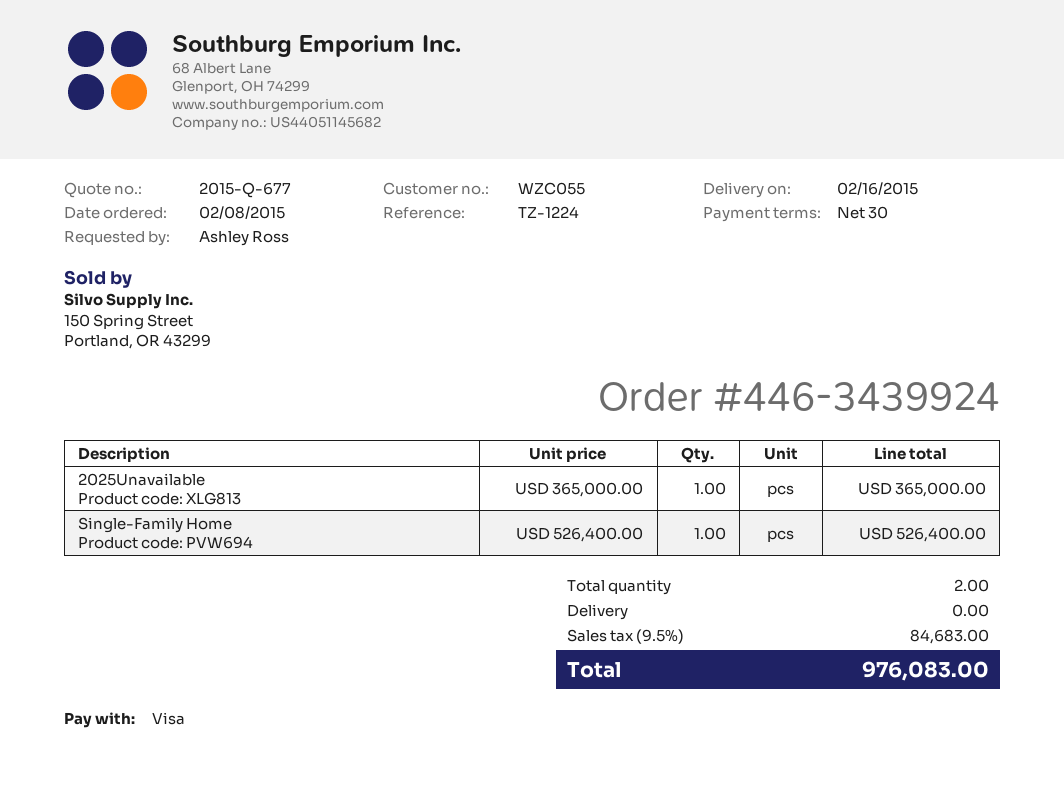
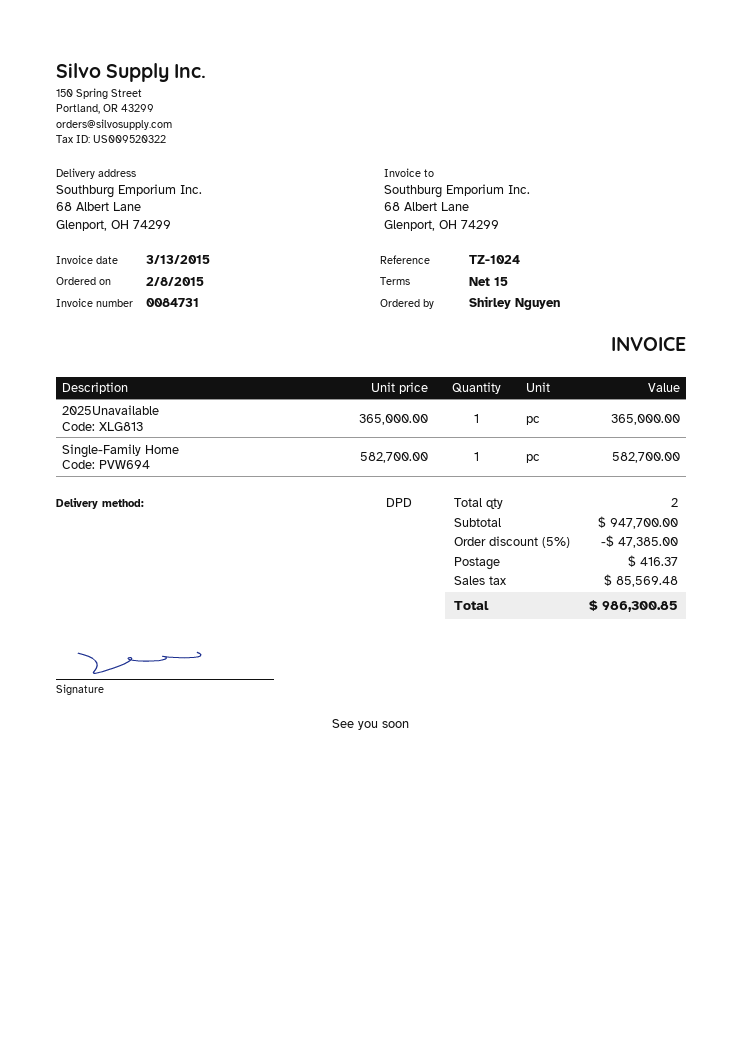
payment terms: 30 days -> 15 days
reference: TZ-1224 -> TZ-1024
ordered by: Ashley Ross -> Shirley Nguyen
Single-Family Home: 1 x 526400.00 = 526400.00 -> 1 x 582700.00 = 582700.00
discount: none -> 5% = 47385.00
shipping: 0.00 -> 416.37
tax: 84683.00 -> 85569.48
total: 976083.00 -> 986300.85

